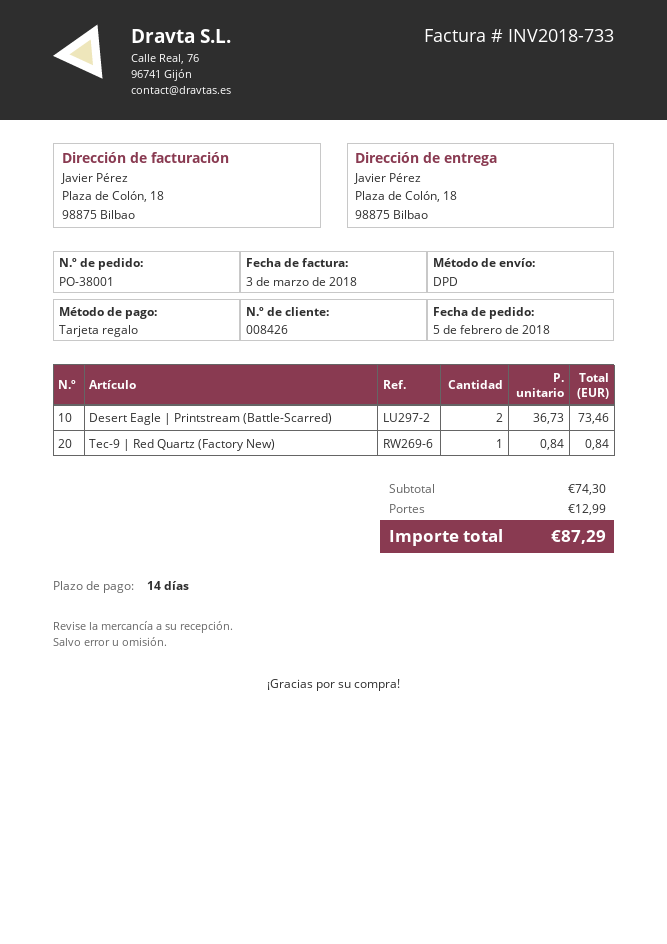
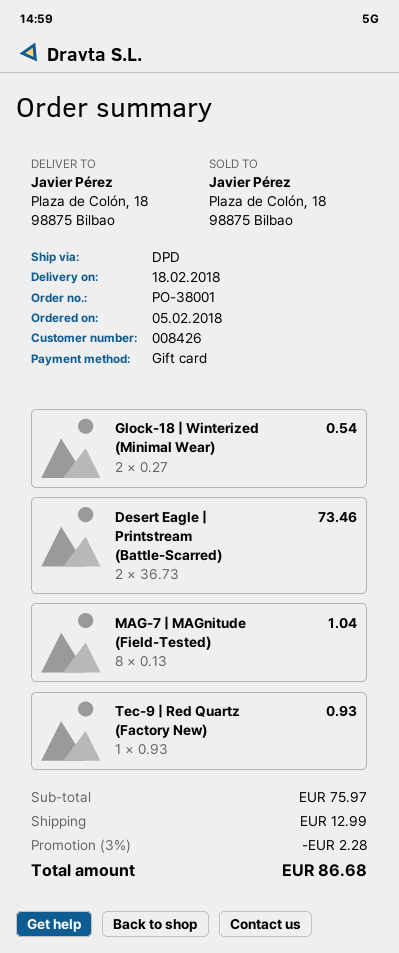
Tec-9 | Red Quartz (Factory New): 1 x 0.84 = 0.84 -> 1 x 0.93 = 0.93
Glock-18 | Winterized (Minimal Wear): none -> 2 x 0.27 = 0.54
MAG-7 | MAGnitude (Field-Tested): none -> 8 x 0.13 = 1.04
subtotal: 74.30 -> 75.97
discount: none -> 3% = 2.28
total: 87.29 -> 86.68

